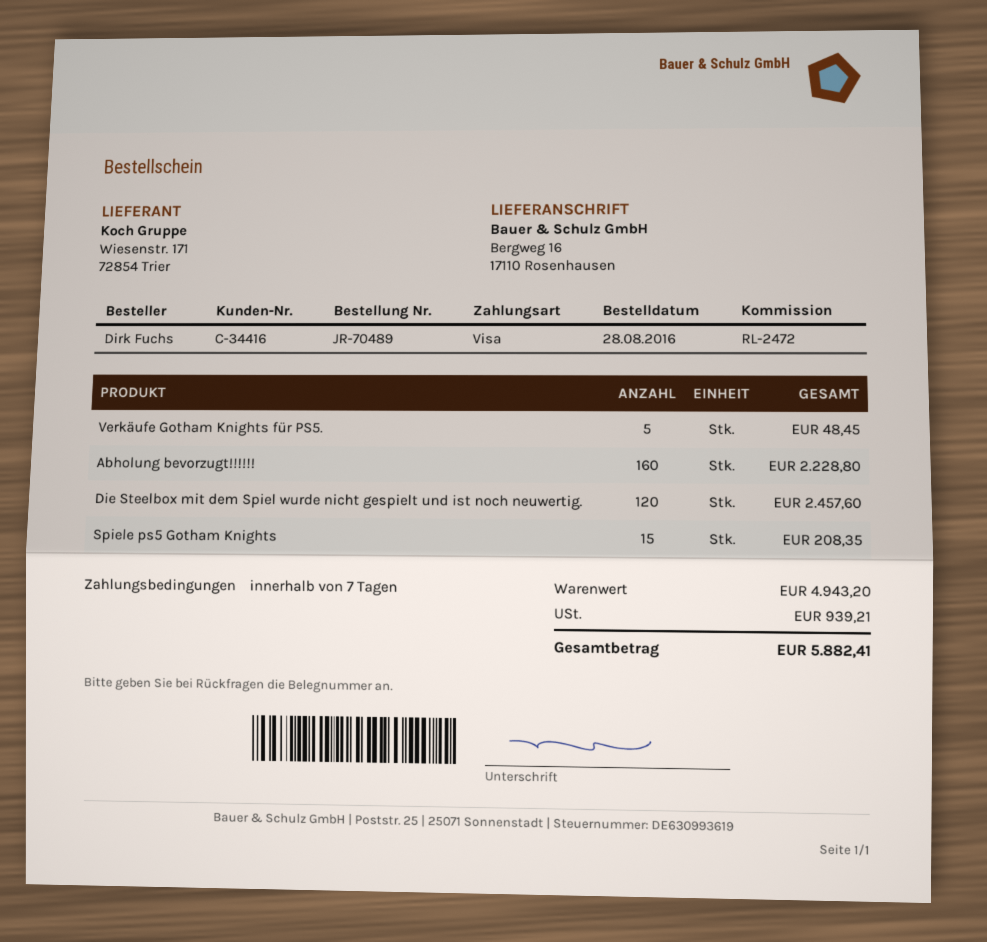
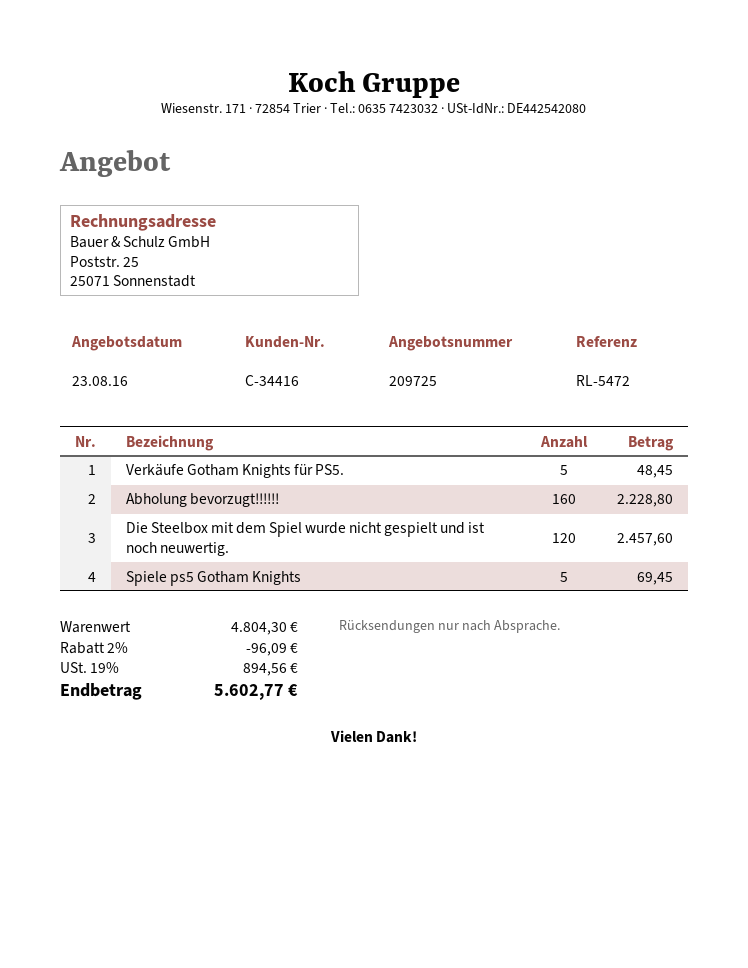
reference: RL-2472 -> RL-5472
Spiele ps5 Gotham Knights: 15 for 208.35 -> 5 for 69.45
subtotal: 4943.20 -> 4804.30
discount: none -> 2% = 96.09
tax: 939.21 -> 894.56
total: 5882.41 -> 5602.77

